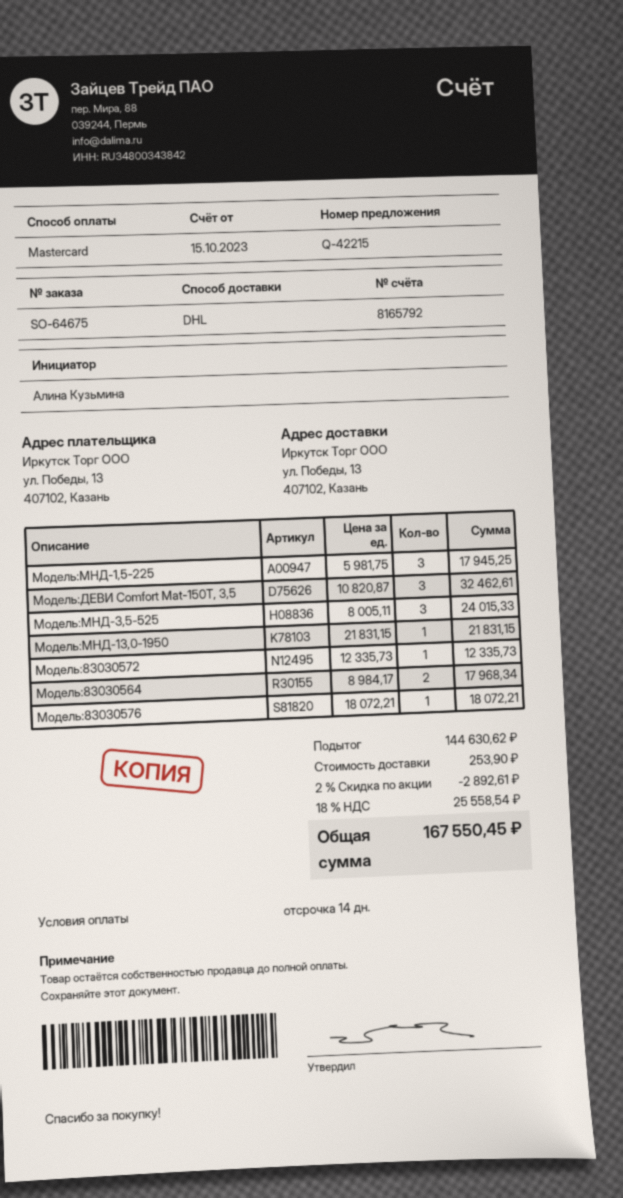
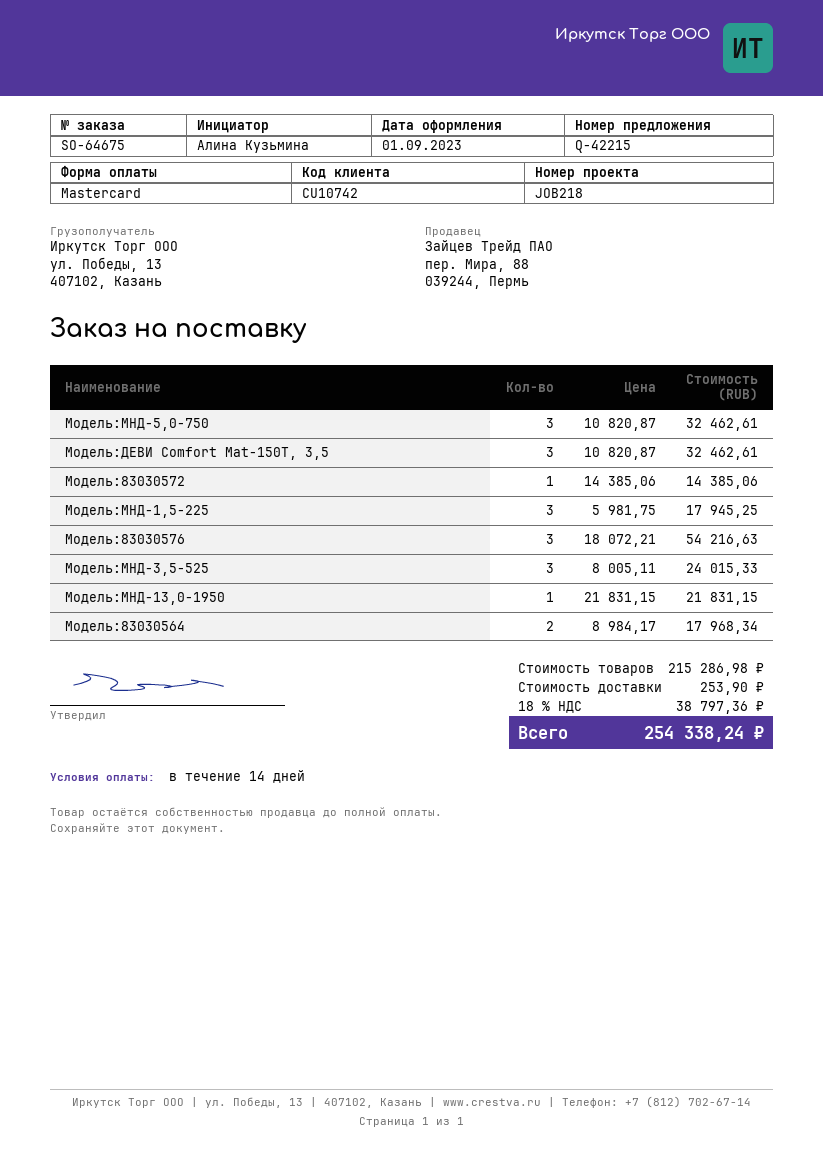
Модель:83030572: 1 x 12335.73 = 12335.73 -> 1 x 14385.06 = 14385.06
Модель:83030576: 1 x 18072.21 = 18072.21 -> 3 x 18072.21 = 54216.63
Модель:МНД-5,0-750: none -> 3 x 10820.87 = 32462.61
subtotal: 144630.62 -> 215286.98
discount: 2% = 2892.61 -> none
tax: 18% = 25558.54 -> 18% = 38797.36
total: 167550.45 -> 254338.24

